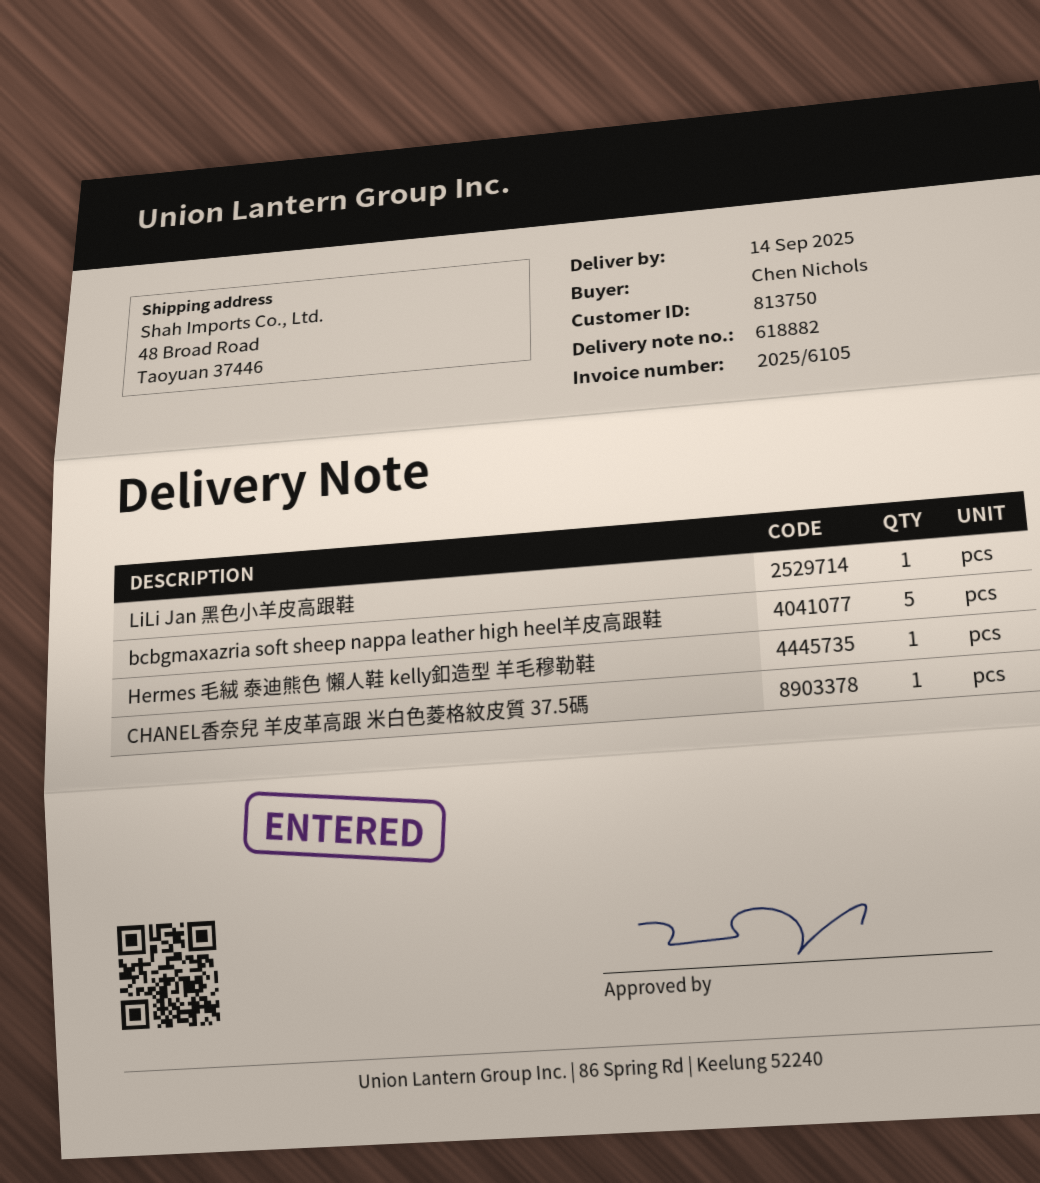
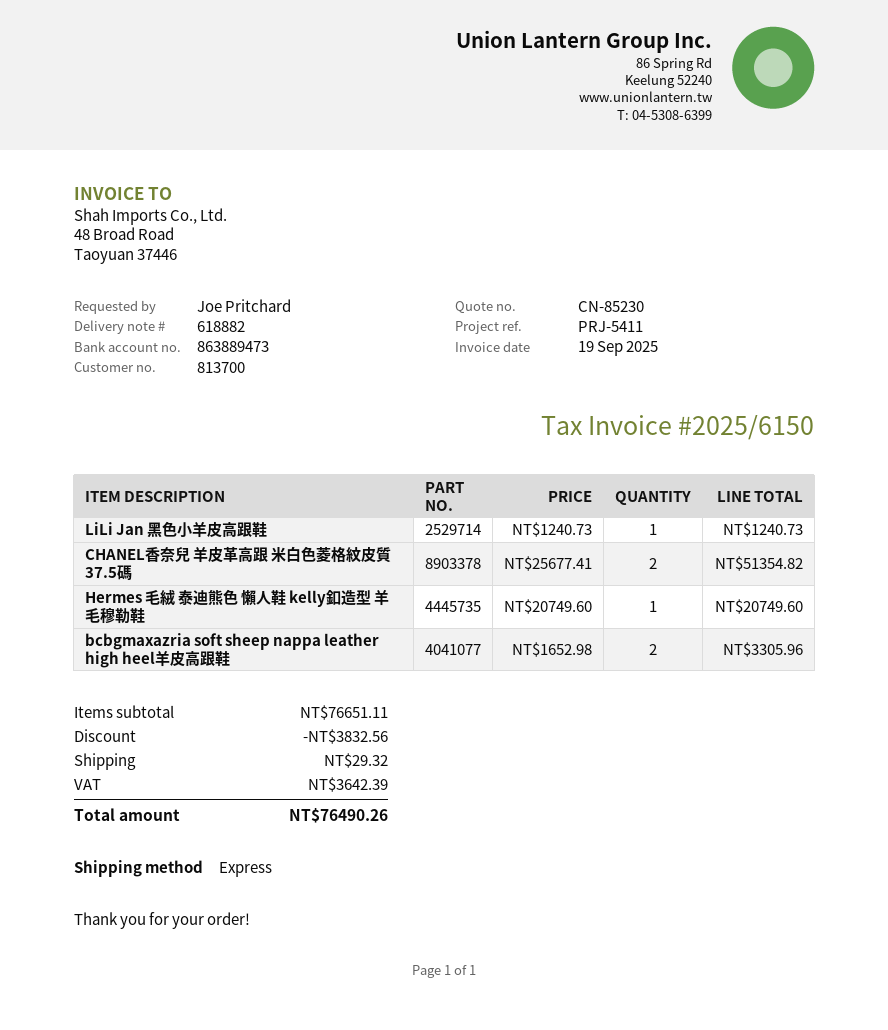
invoice number: 2025/6105 -> 2025/6150
customer number: 813750 -> 813700
ordered by: Chen Nichols -> Joe Pritchard
bcbgmaxazria soft sheep nappa leather high heel羊皮高跟鞋: 5 -> 2
CHANEL香奈兒 羊皮革高跟 米白色菱格紋皮質 37.5碼: 1 -> 2

